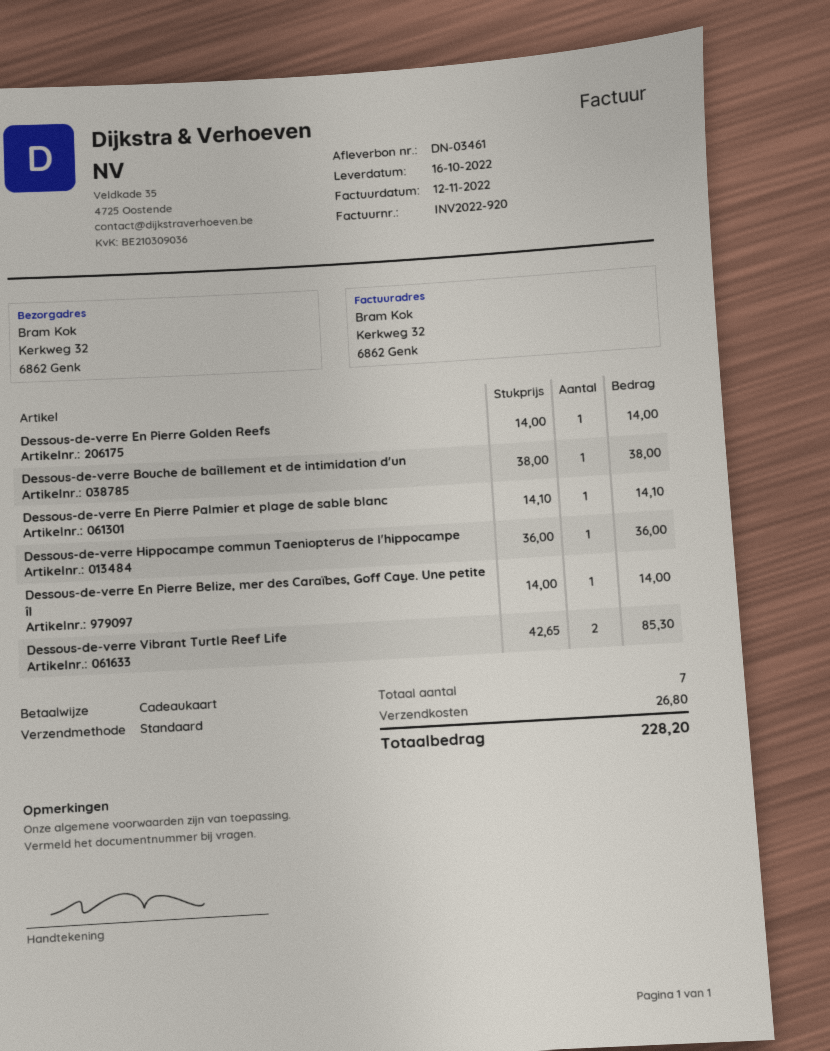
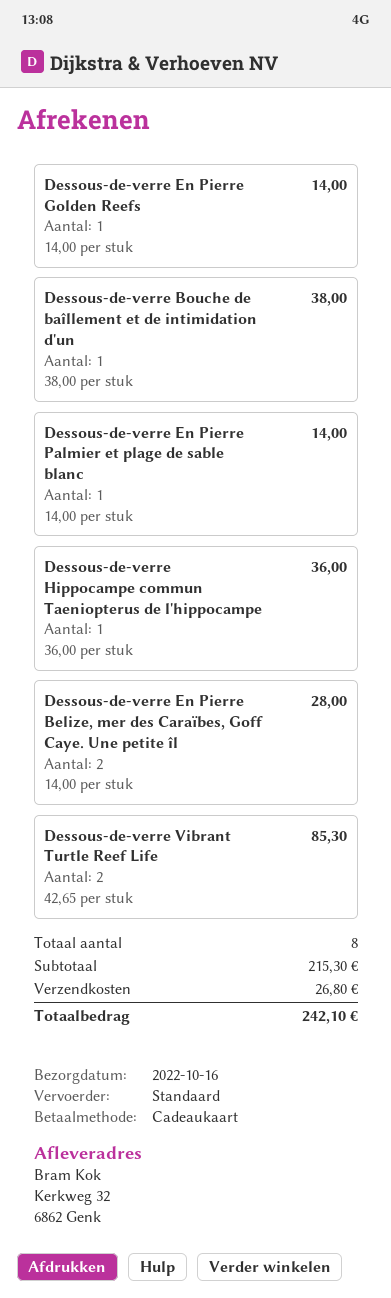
Dessous-de-verre En Pierre Palmier et plage de sable blanc: 1 x 14.10 = 14.10 -> 1 x 14.00 = 14.00
Dessous-de-verre En Pierre Belize, mer des Caraïbes, Goff Caye. Une petite îl: 1 x 14.00 = 14.00 -> 2 x 14.00 = 28.00
total quantity: 7 -> 8
total: 228.20 -> 242.10

